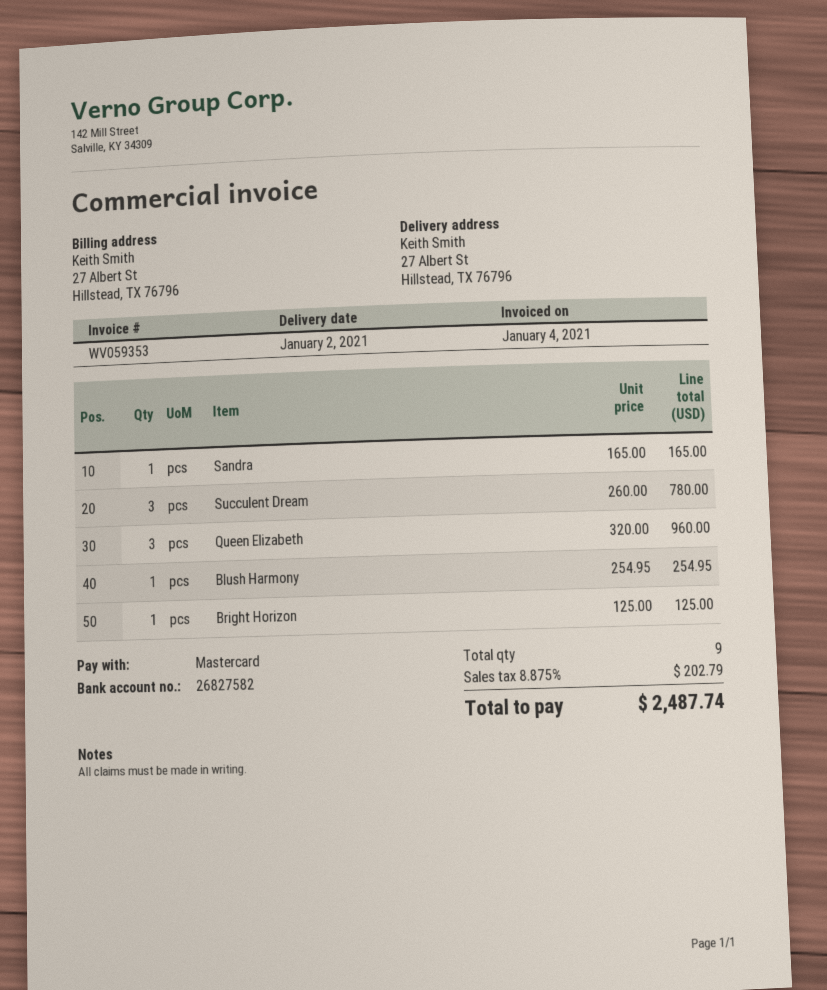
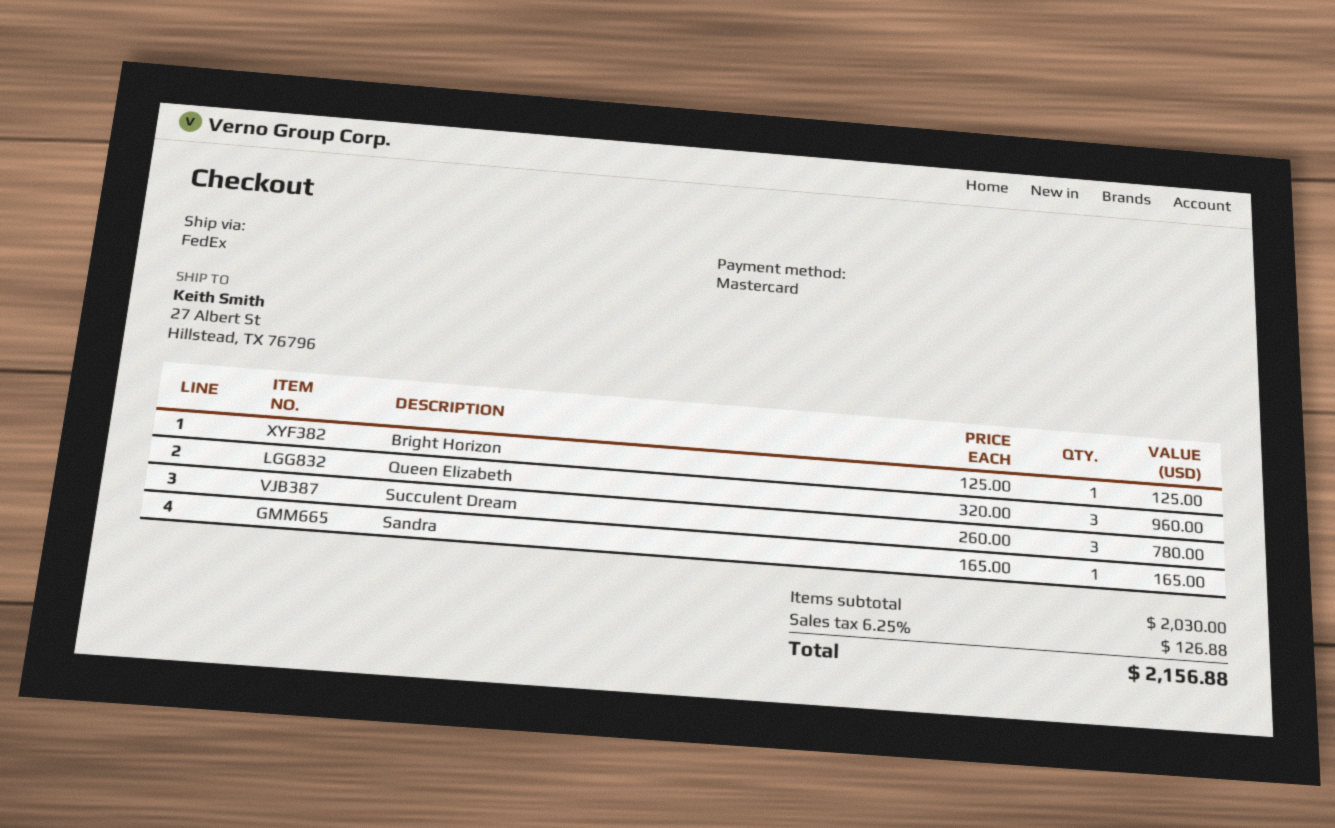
Blush Harmony: 1 x 254.95 = 254.95 -> none
tax: 8.875% = 202.79 -> 6.25% = 126.88
total: 2487.74 -> 2156.88

